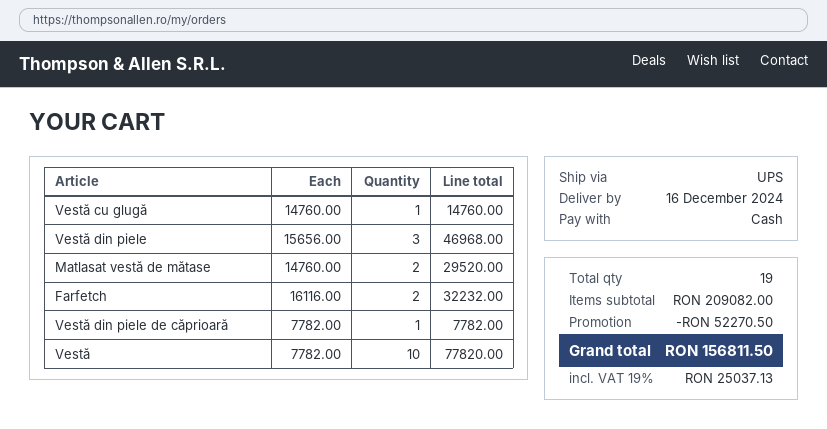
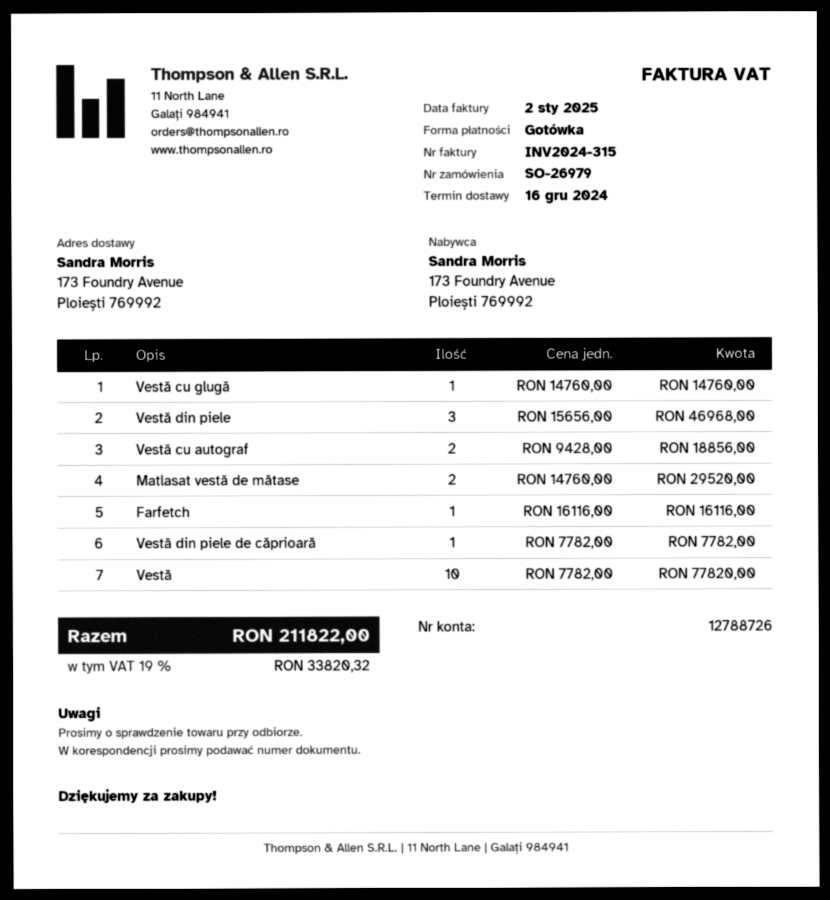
Farfetch: 2 x 16116.00 = 32232.00 -> 1 x 16116.00 = 16116.00
Vestă cu autograf: none -> 2 x 9428.00 = 18856.00
discount: 52270.50 -> none
tax: 19% = 25037.13 -> 19% = 33820.32
total: 156811.50 -> 211822.00

